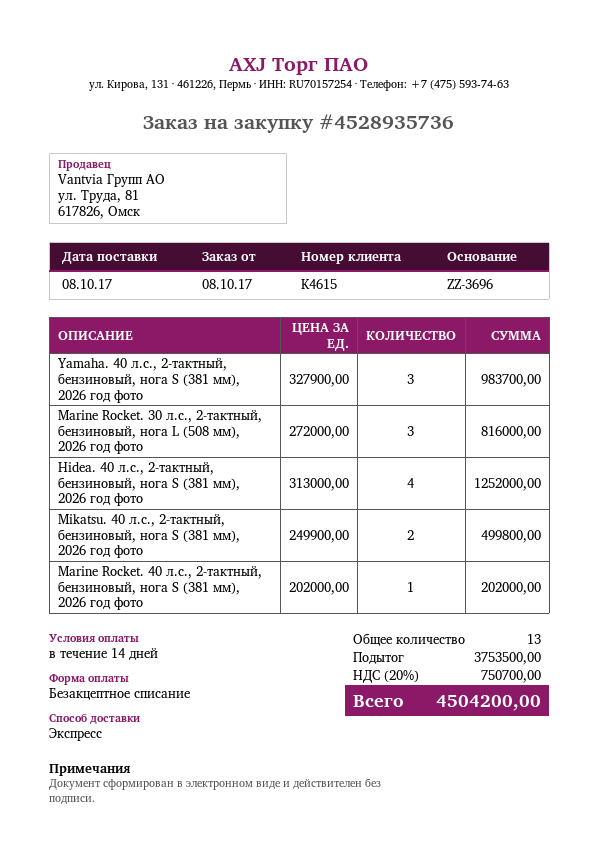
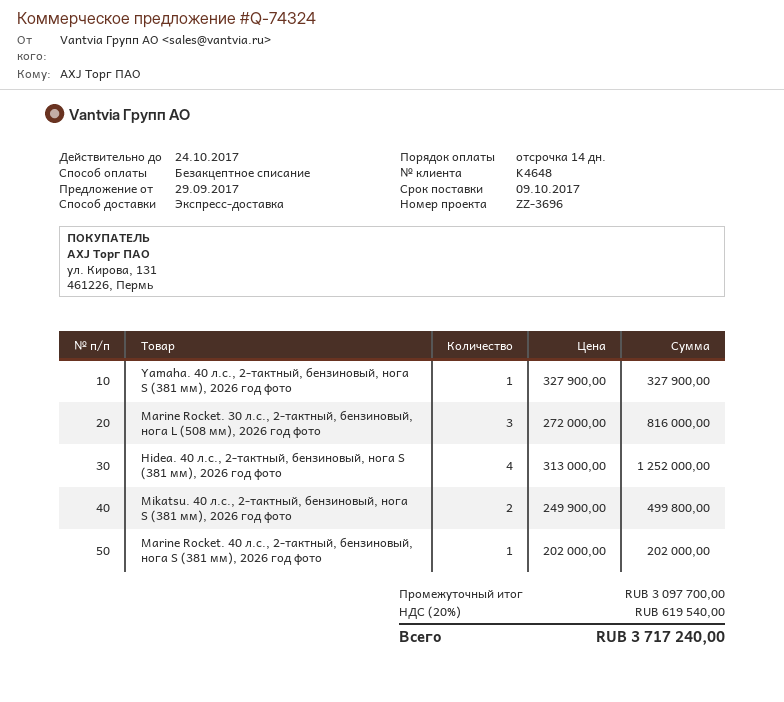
delivery date: 2017-10-08 -> 2017-10-09
customer number: K4615 -> K4648
Yamaha. 40 л.с., 2-тактный, бензиновый, нога S (381 мм), 2026 год фото: 3 x 327900.00 = 983700.00 -> 1 x 327900.00 = 327900.00
subtotal: 3753500.00 -> 3097700.00
tax: 20% = 750700.00 -> 20% = 619540.00
total: 4504200.00 -> 3717240.00

